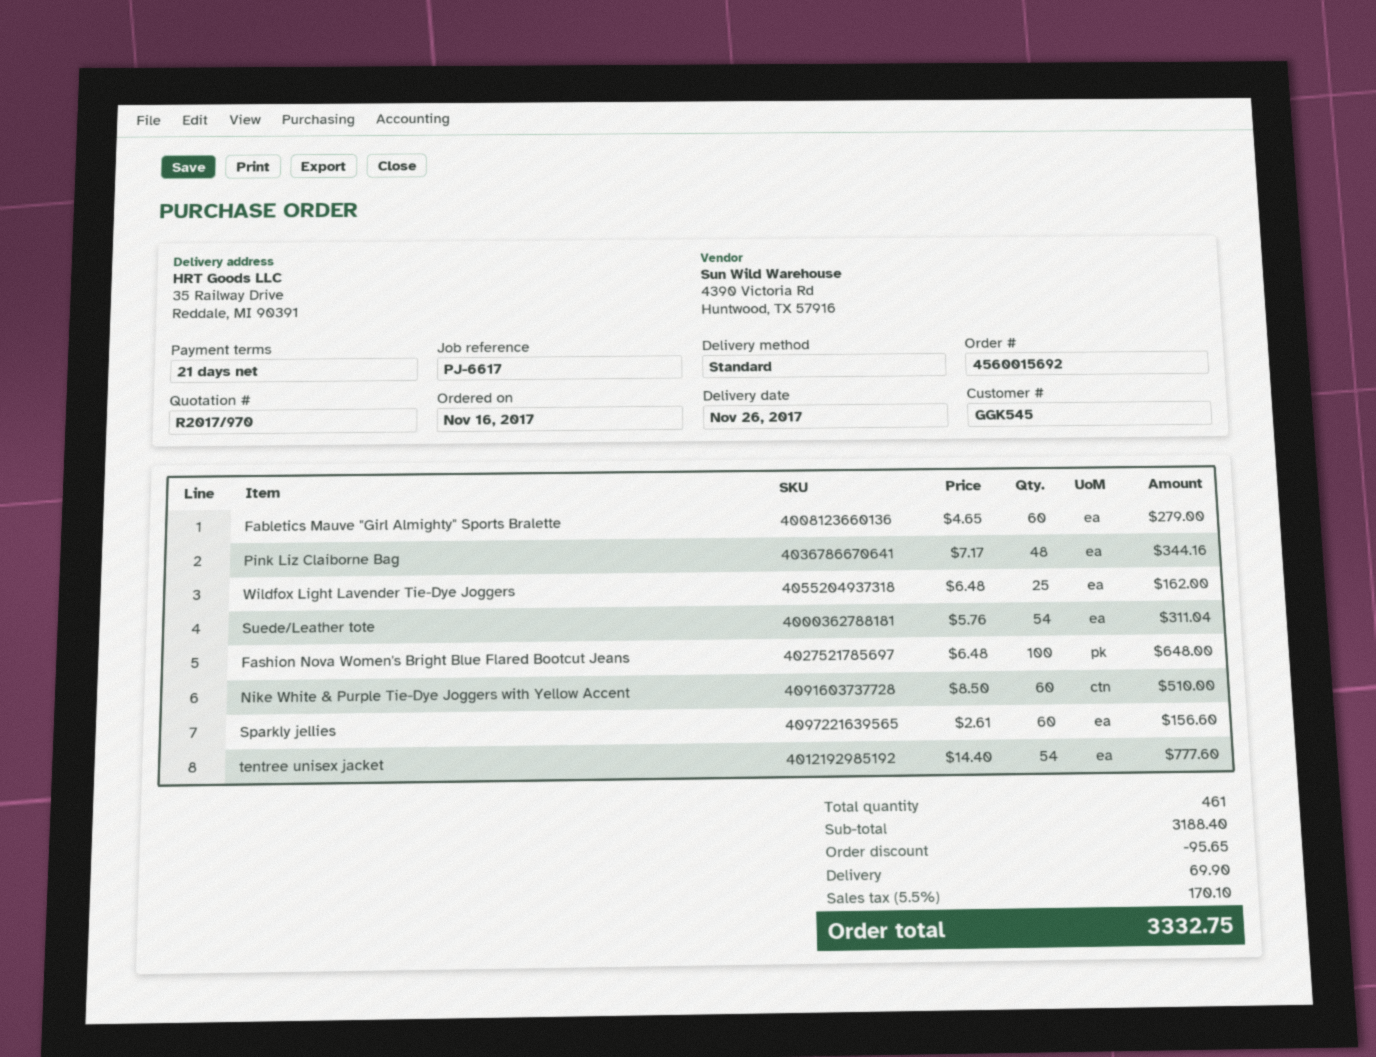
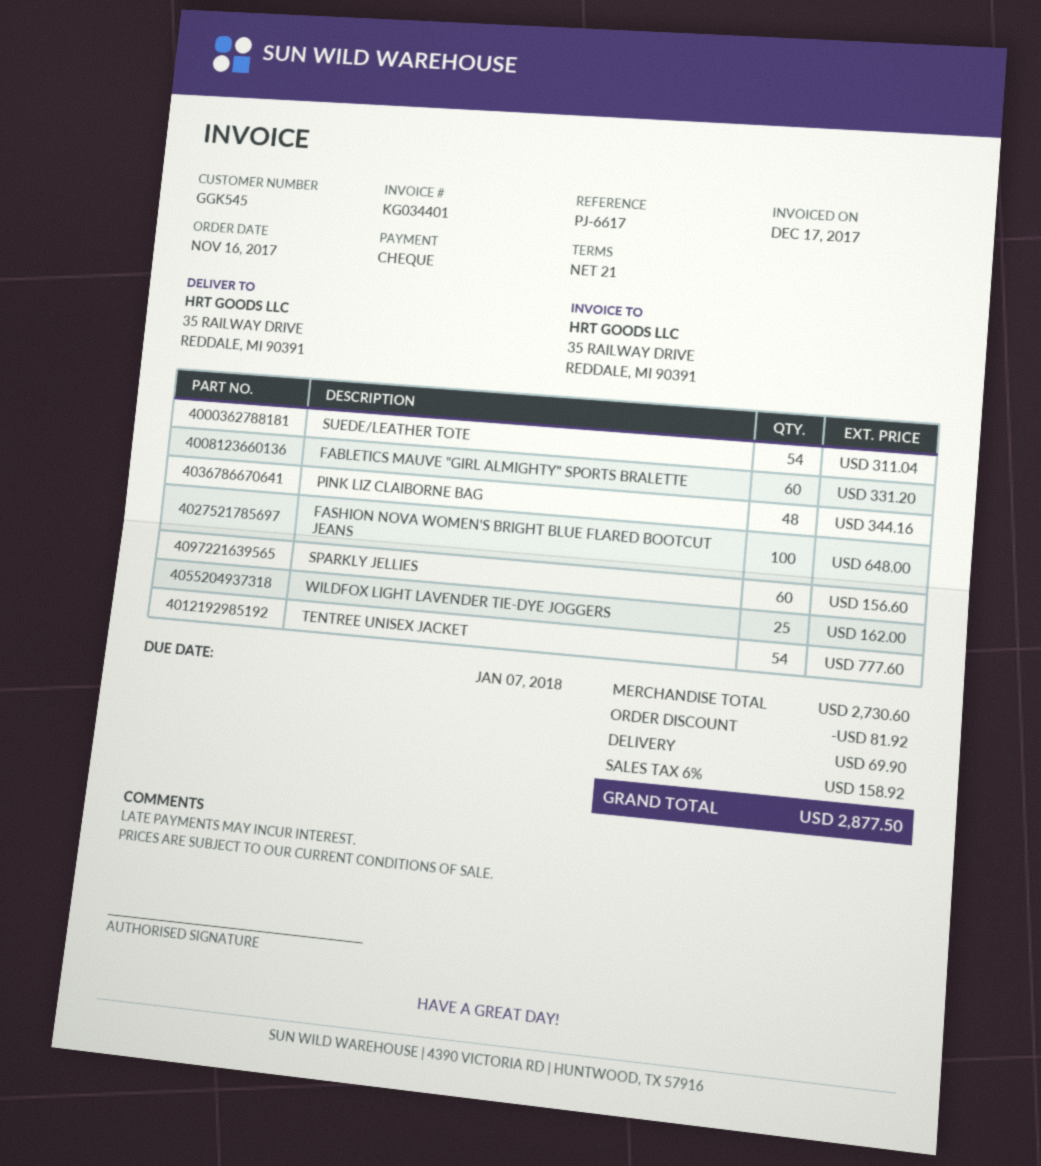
Fabletics Mauve "Girl Almighty" Sports Bralette: 60 for 279.00 -> 60 for 331.20
Nike White & Purple Tie-Dye Joggers with Yellow Accent: 60 for 510.00 -> none
subtotal: 3188.40 -> 2730.60
discount: 95.65 -> 81.92
tax: 5.5% = 170.10 -> 6% = 158.92
total: 3332.75 -> 2877.50

